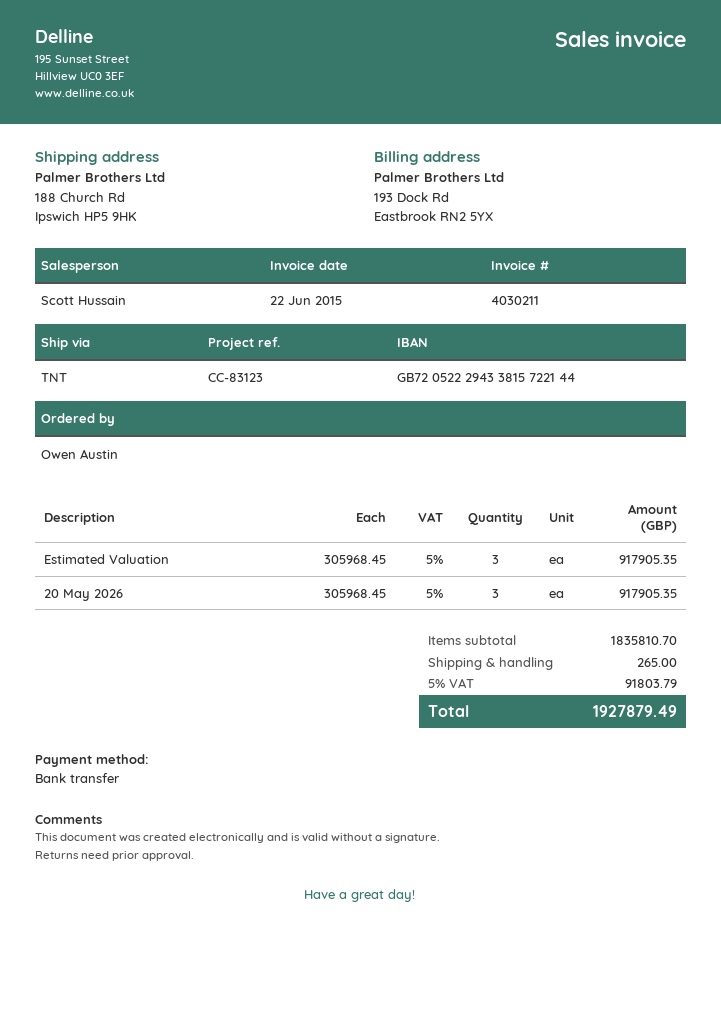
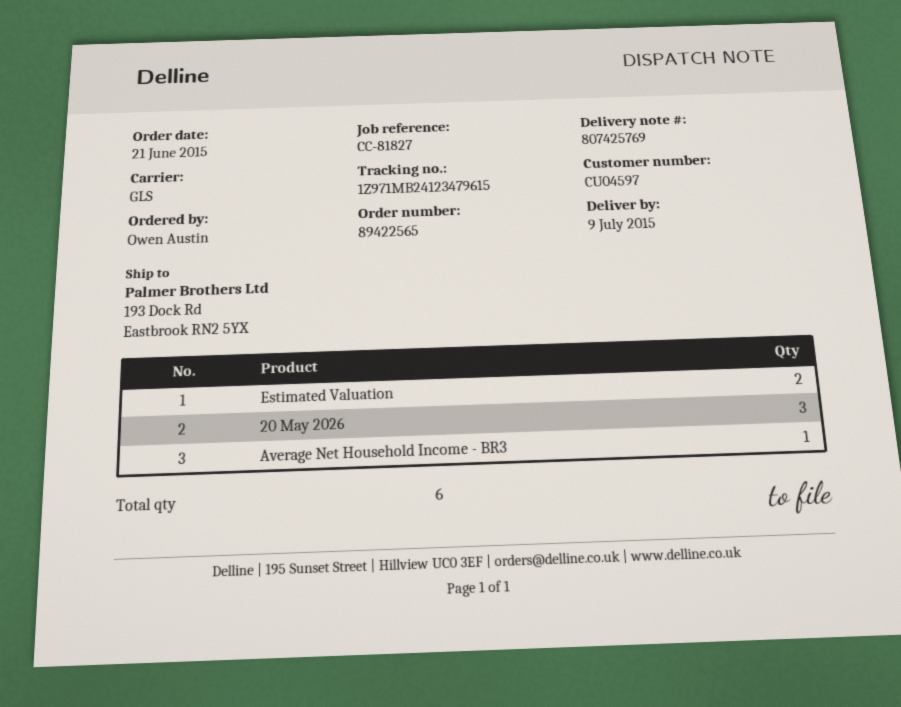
reference: CC-83123 -> CC-81827
shipping method: TNT -> GLS
ship to: 188 Church Rd, Ipswich HP5 9HK -> 193 Dock Rd, Eastbrook RN2 5YX
Estimated Valuation: 3 -> 2
Average Net Household Income - BR3: none -> 1

